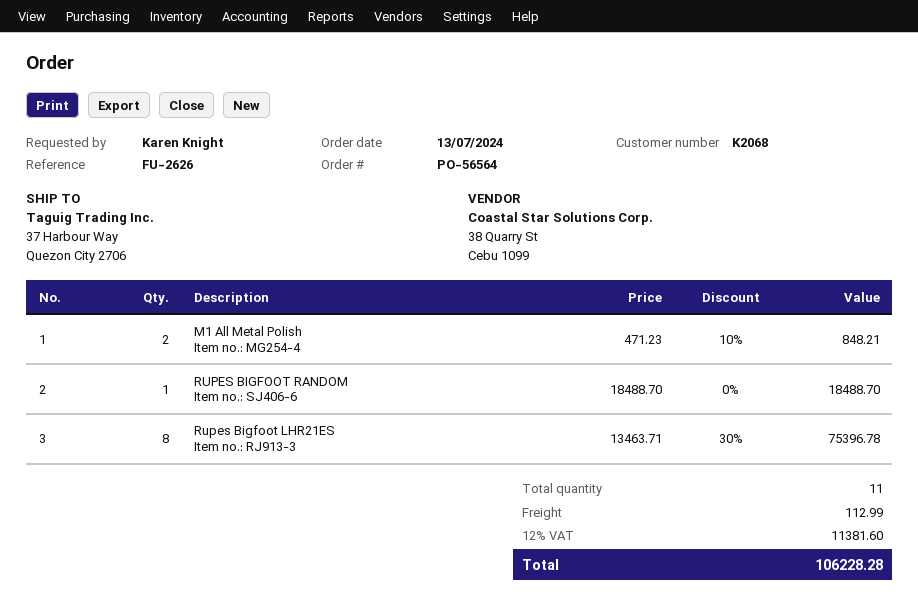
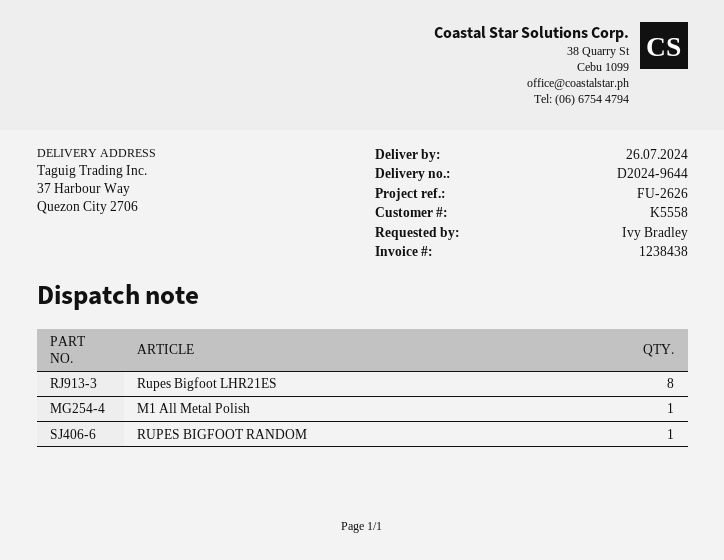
customer number: K2068 -> K5558
ordered by: Karen Knight -> Ivy Bradley
M1 All Metal Polish: 2 -> 1

